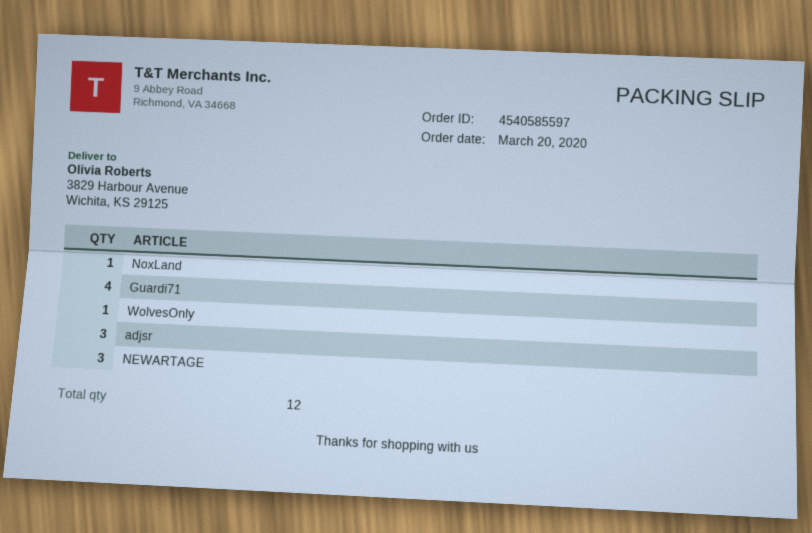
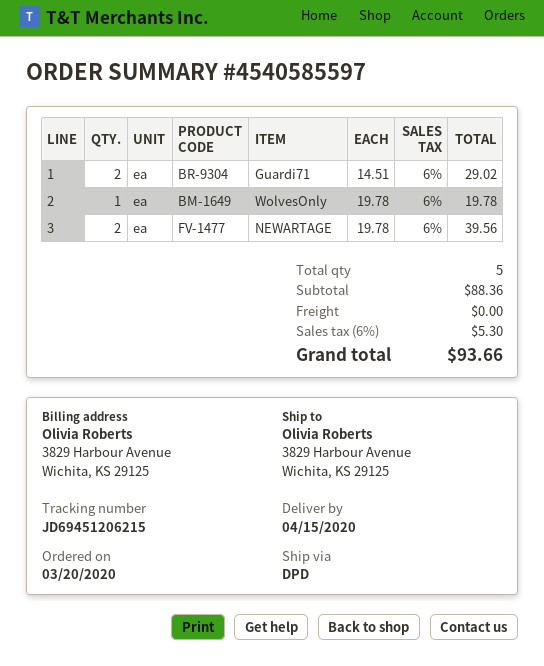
NoxLand: 1 -> none
Guardi71: 4 -> 2
adjsr: 3 -> none
NEWARTAGE: 3 -> 2
total quantity: 12 -> 5

